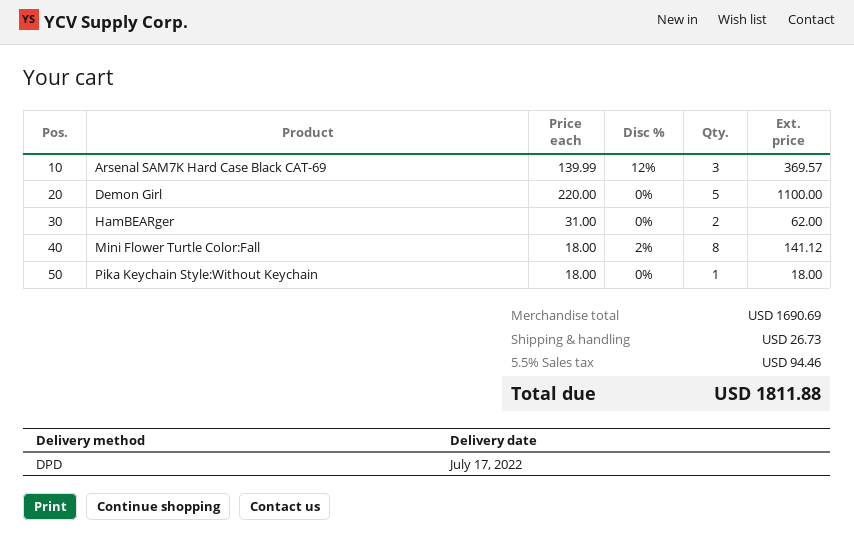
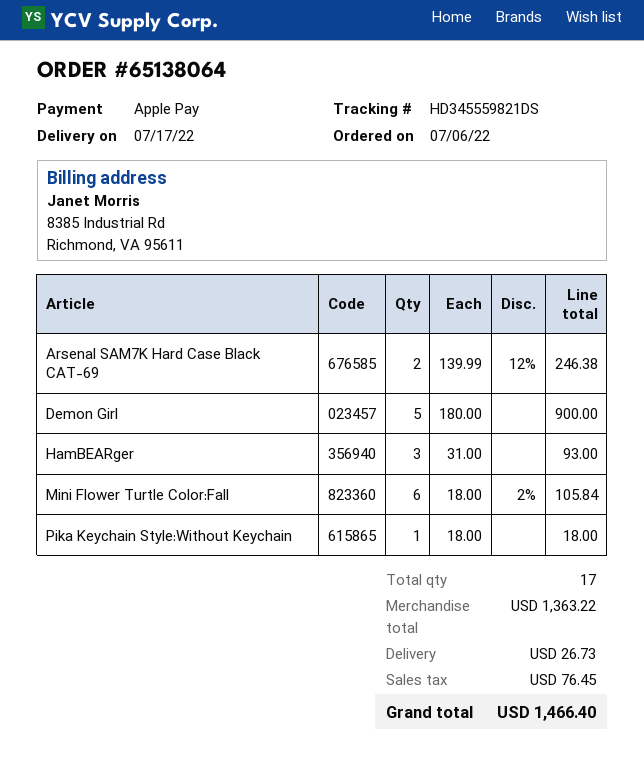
Arsenal SAM7K Hard Case Black CAT-69: 3 x 139.99 - 12% = 369.57 -> 2 x 139.99 - 12% = 246.38
Demon Girl: 5 x 220.00 = 1100.00 -> 5 x 180.00 = 900.00
HamBEARger: 2 x 31.00 = 62.00 -> 3 x 31.00 = 93.00
Mini Flower Turtle Color:Fall: 8 x 18.00 - 2% = 141.12 -> 6 x 18.00 - 2% = 105.84
subtotal: 1690.69 -> 1363.22
tax: 94.46 -> 76.45
total: 1811.88 -> 1466.40

